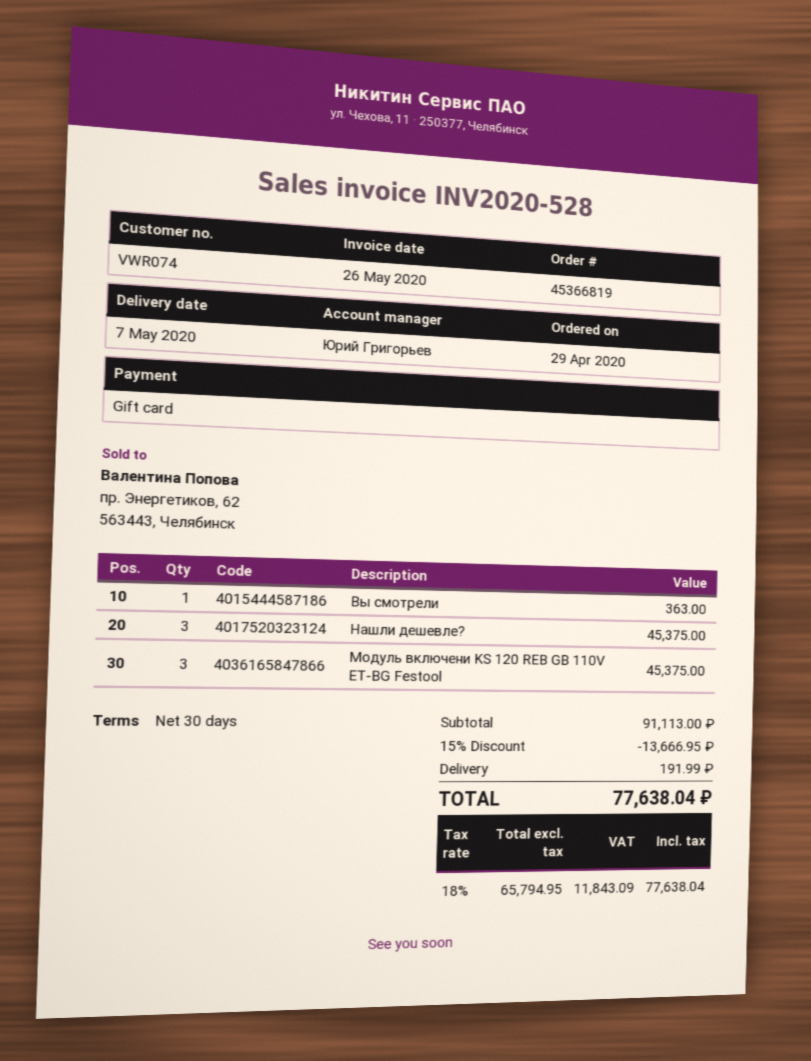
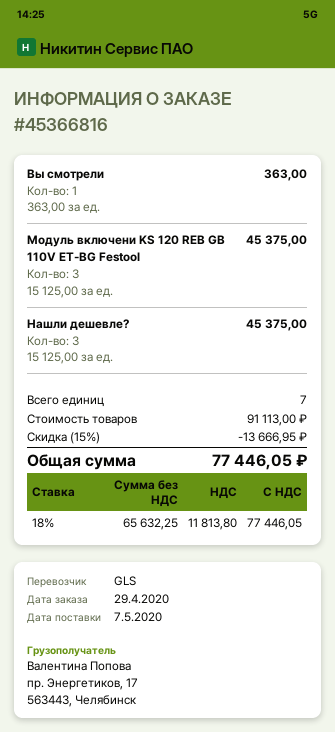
order number: 45366819 -> 45366816
shipping: 191.99 -> none
net: 65794.95 -> 65632.25
tax: 18% = 11843.09 -> 18% = 11813.80
total: 77638.04 -> 77446.05

